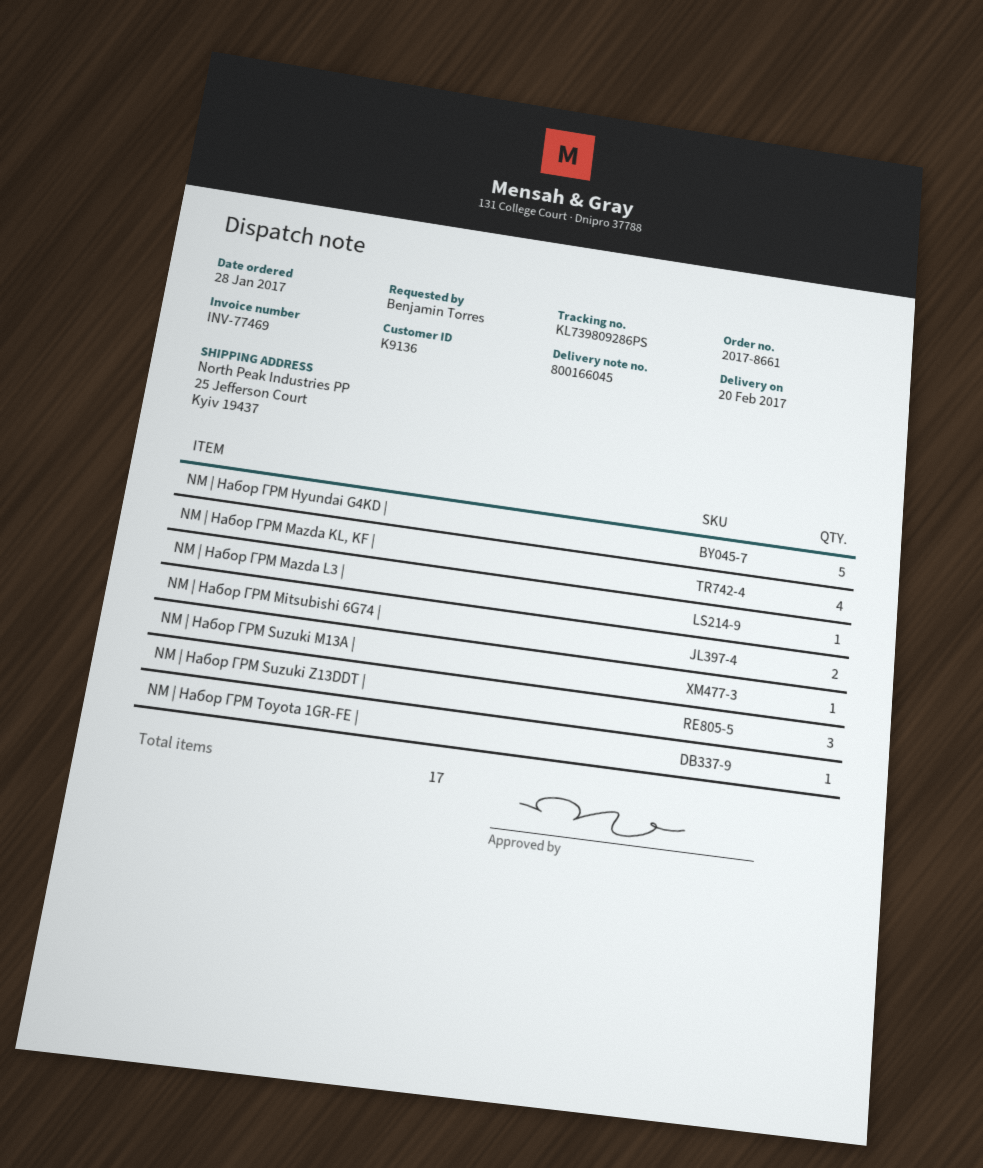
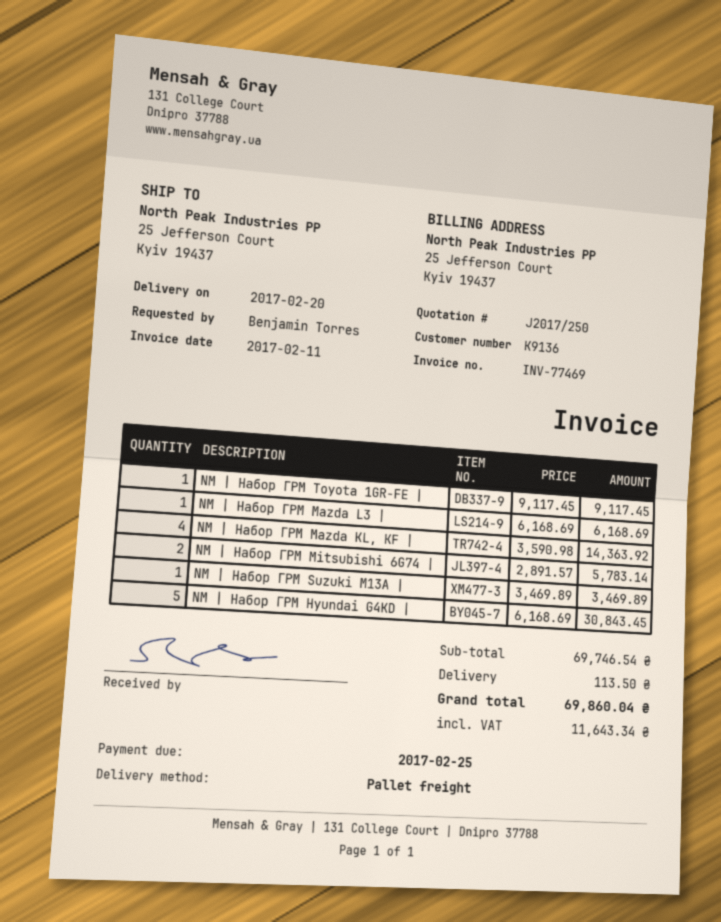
NM | Набор ГРМ Suzuki Z13DDT |: 3 -> none

